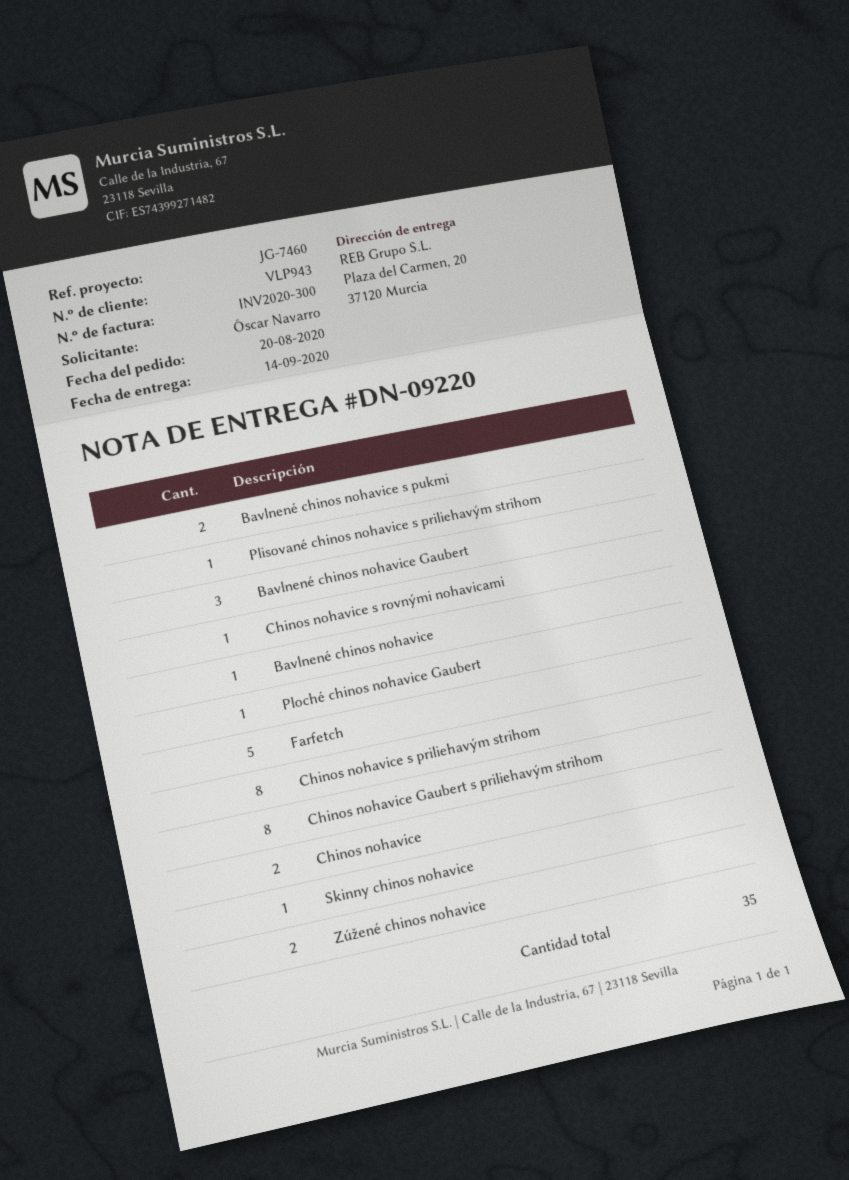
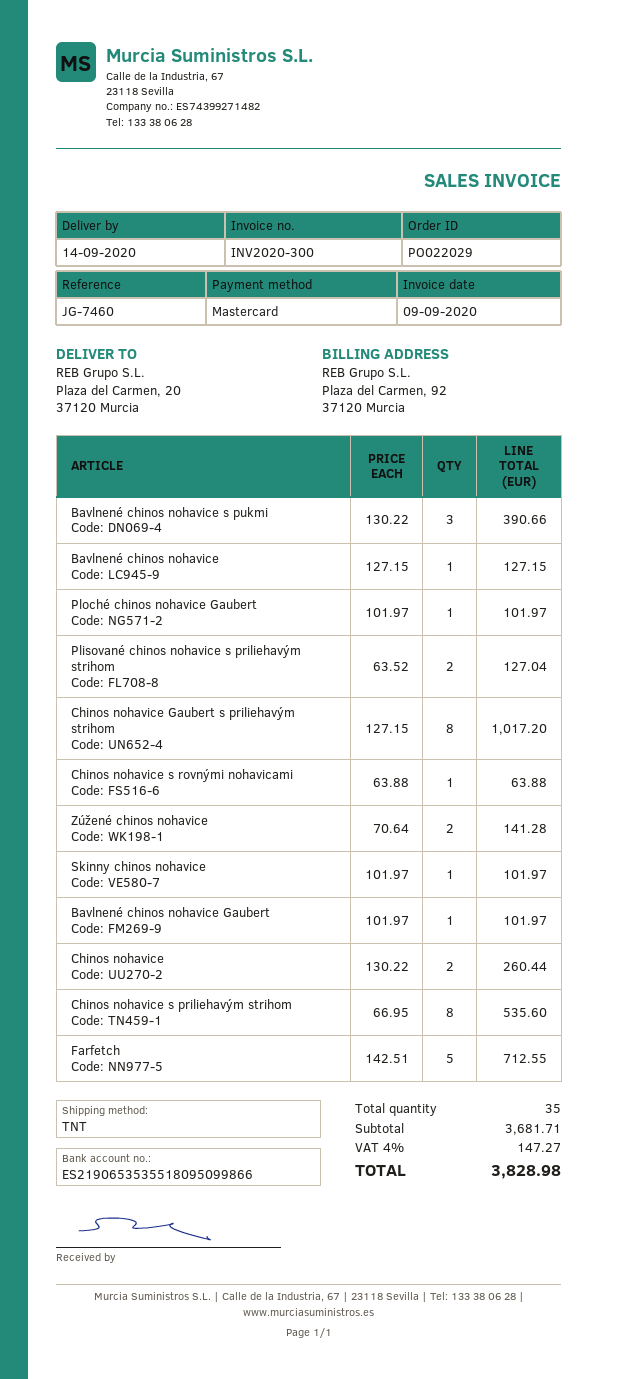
Bavlnené chinos nohavice s pukmi: 2 -> 3
Plisované chinos nohavice s priliehavým strihom: 1 -> 2
Bavlnené chinos nohavice Gaubert: 3 -> 1

